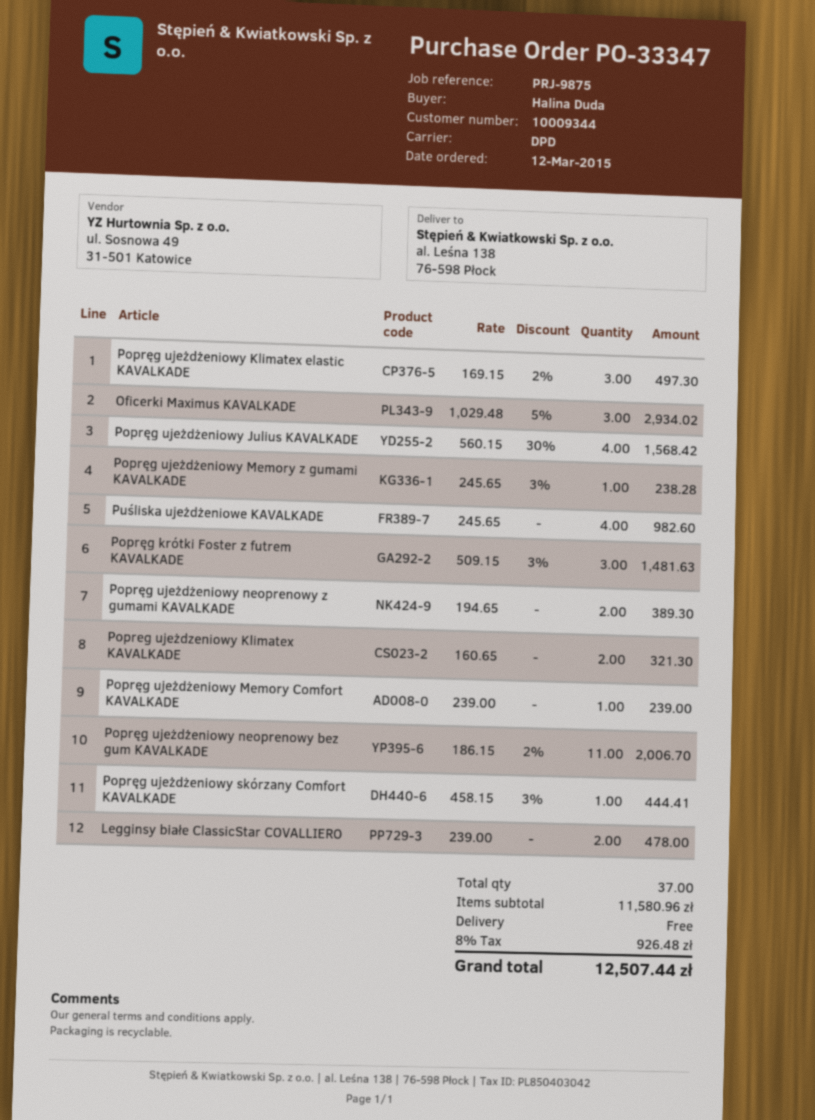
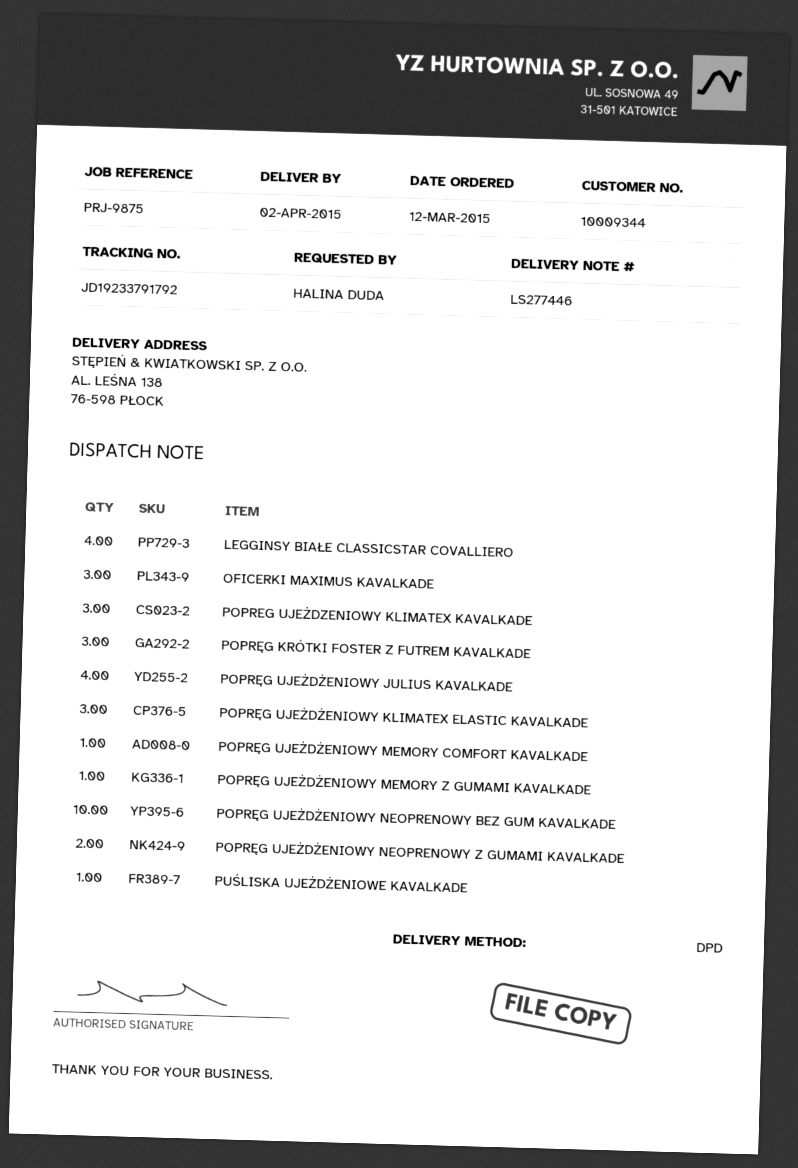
Puśliska ujeżdżeniowe KAVALKADE: 4 -> 1
Popreg ujeżdzeniowy Klimatex KAVALKADE: 2 -> 3
Popręg ujeżdżeniowy neoprenowy bez gum KAVALKADE: 11 -> 10
Popręg ujeżdżeniowy skórzany Comfort KAVALKADE: 1 -> none
Legginsy białe ClassicStar COVALLIERO: 2 -> 4

